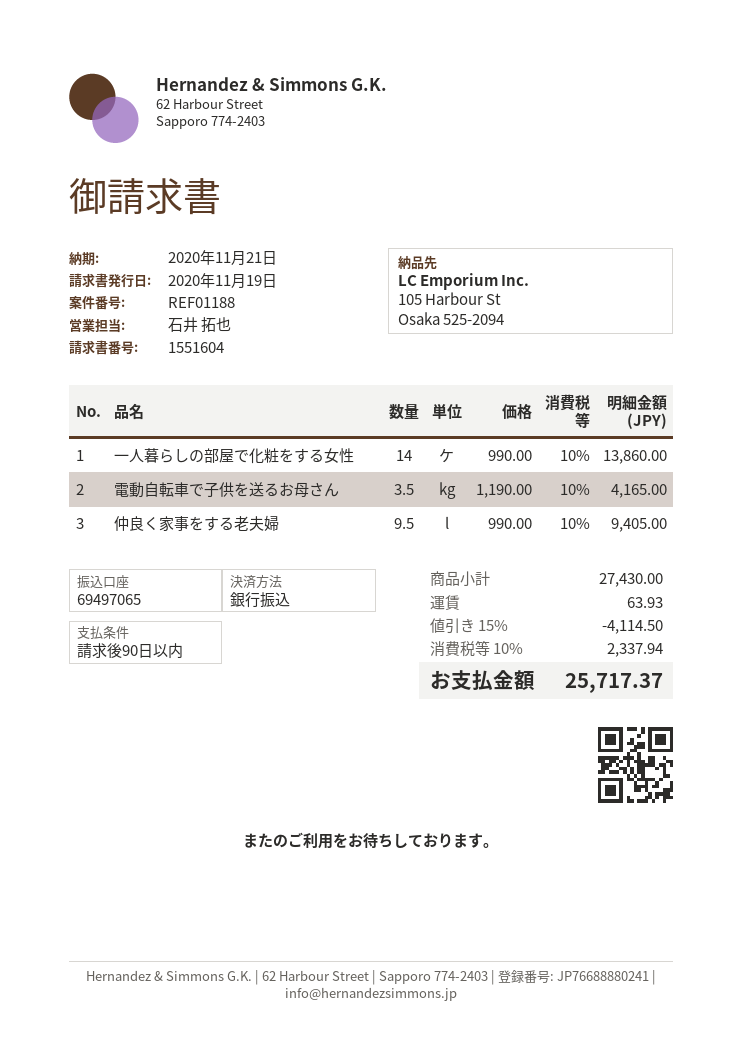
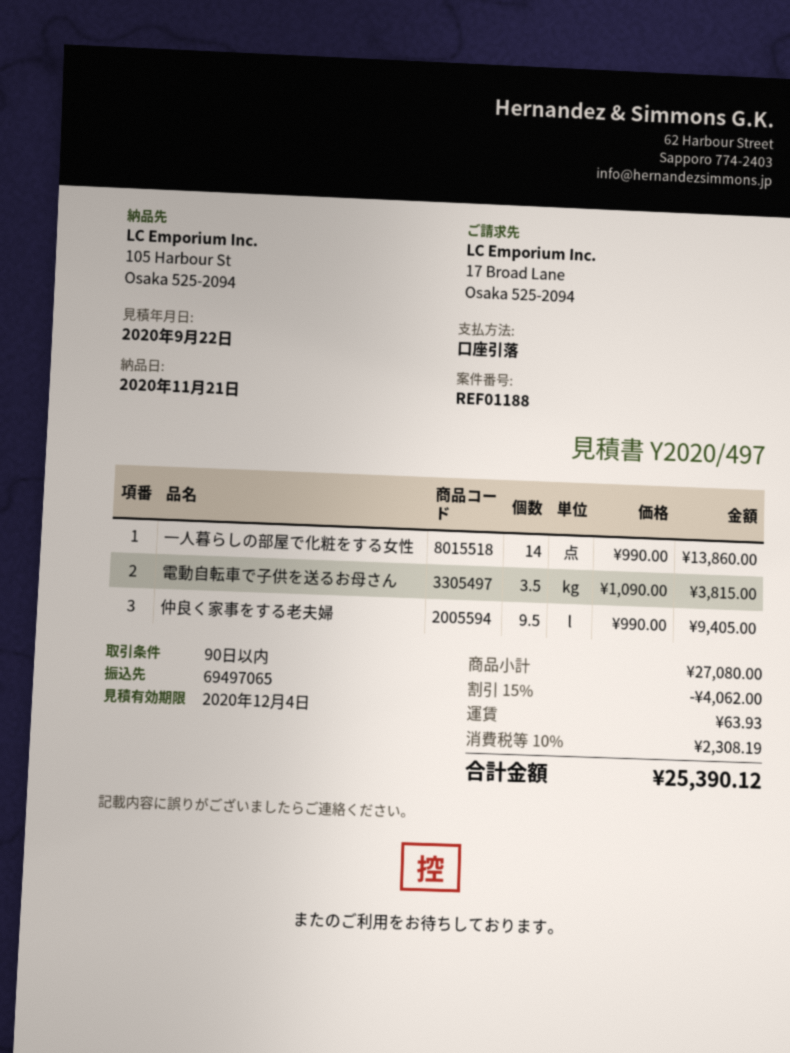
payment method: bank transfer -> direct debit
電動自転車で子供を送るお母さん: 3.5 x 1190.00 = 4165.00 -> 3.5 x 1090.00 = 3815.00
subtotal: 27430.00 -> 27080.00
discount: 15% = 4114.50 -> 15% = 4062.00
tax: 10% = 2337.94 -> 10% = 2308.19
total: 25717.37 -> 25390.12

